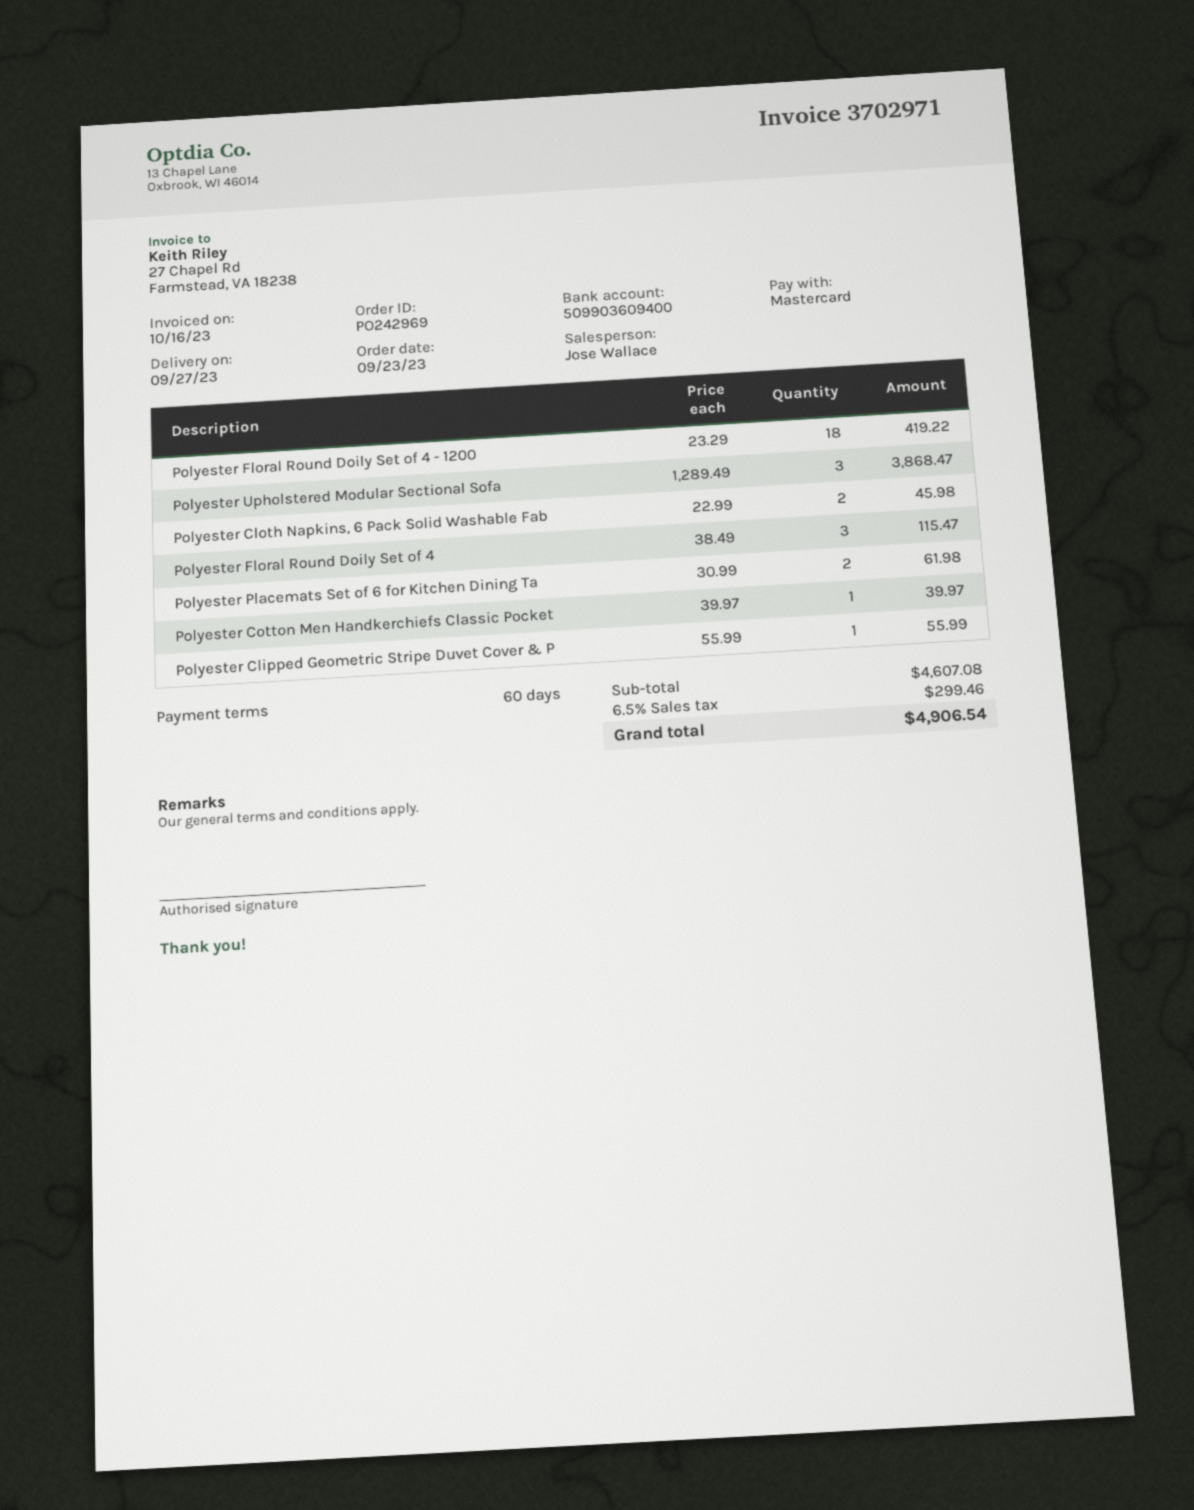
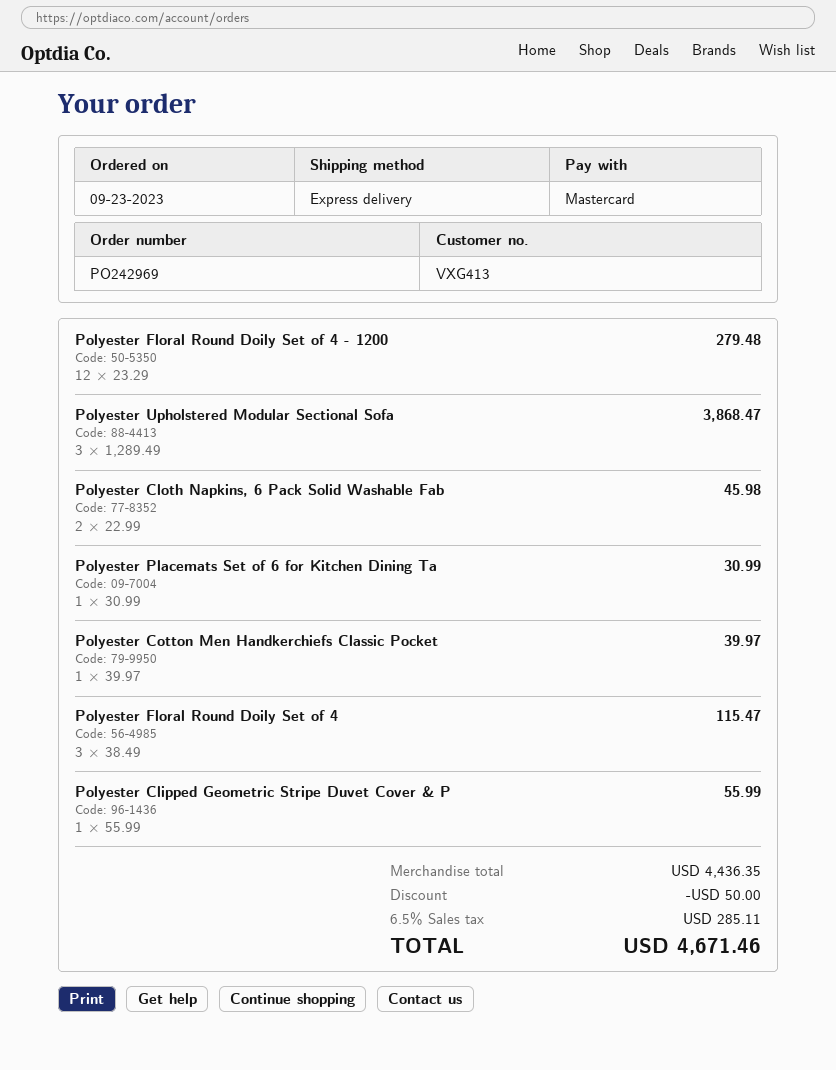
Polyester Floral Round Doily Set of 4 - 1200: 18 x 23.29 = 419.22 -> 12 x 23.29 = 279.48
Polyester Placemats Set of 6 for Kitchen Dining Ta: 2 x 30.99 = 61.98 -> 1 x 30.99 = 30.99
subtotal: 4607.08 -> 4436.35
discount: none -> 50.00
tax: 6.5% = 299.46 -> 6.5% = 285.11
total: 4906.54 -> 4671.46

